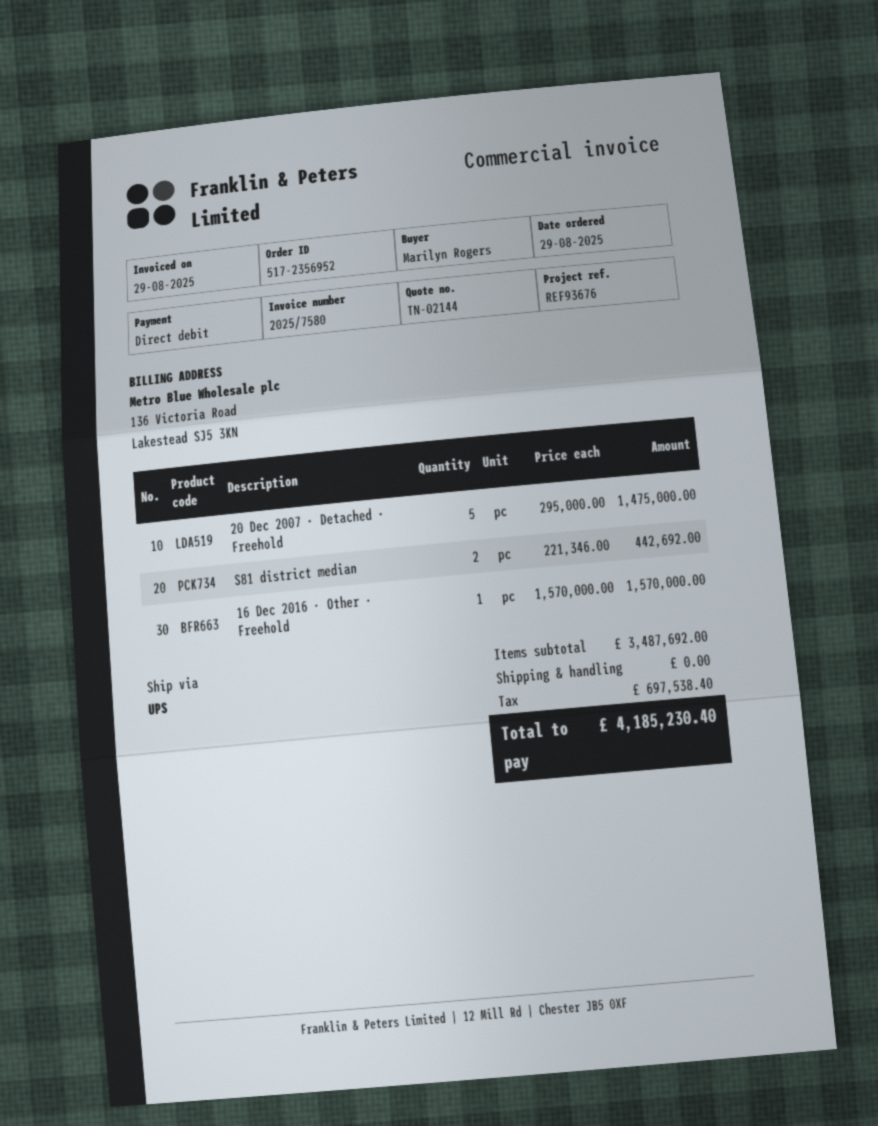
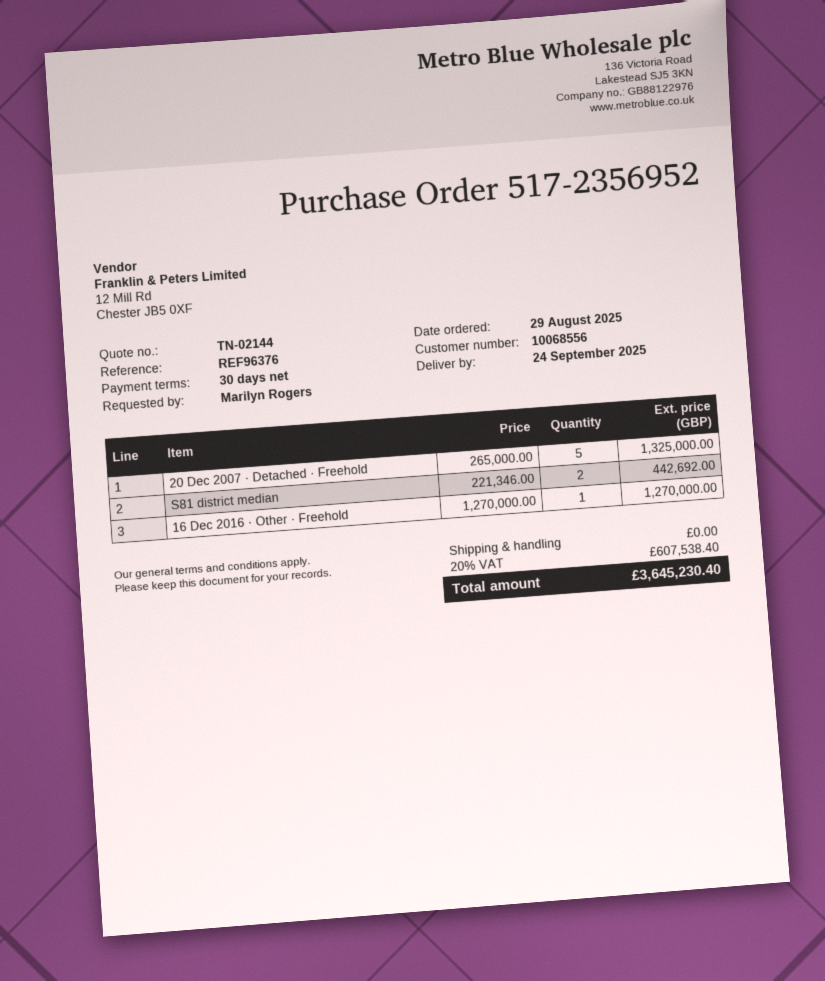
reference: REF93676 -> REF96376
20 Dec 2007 · Detached · Freehold: 5 x 295000.00 = 1475000.00 -> 5 x 265000.00 = 1325000.00
16 Dec 2016 · Other · Freehold: 1 x 1570000.00 = 1570000.00 -> 1 x 1270000.00 = 1270000.00
tax: 697538.40 -> 607538.40
total: 4185230.40 -> 3645230.40

